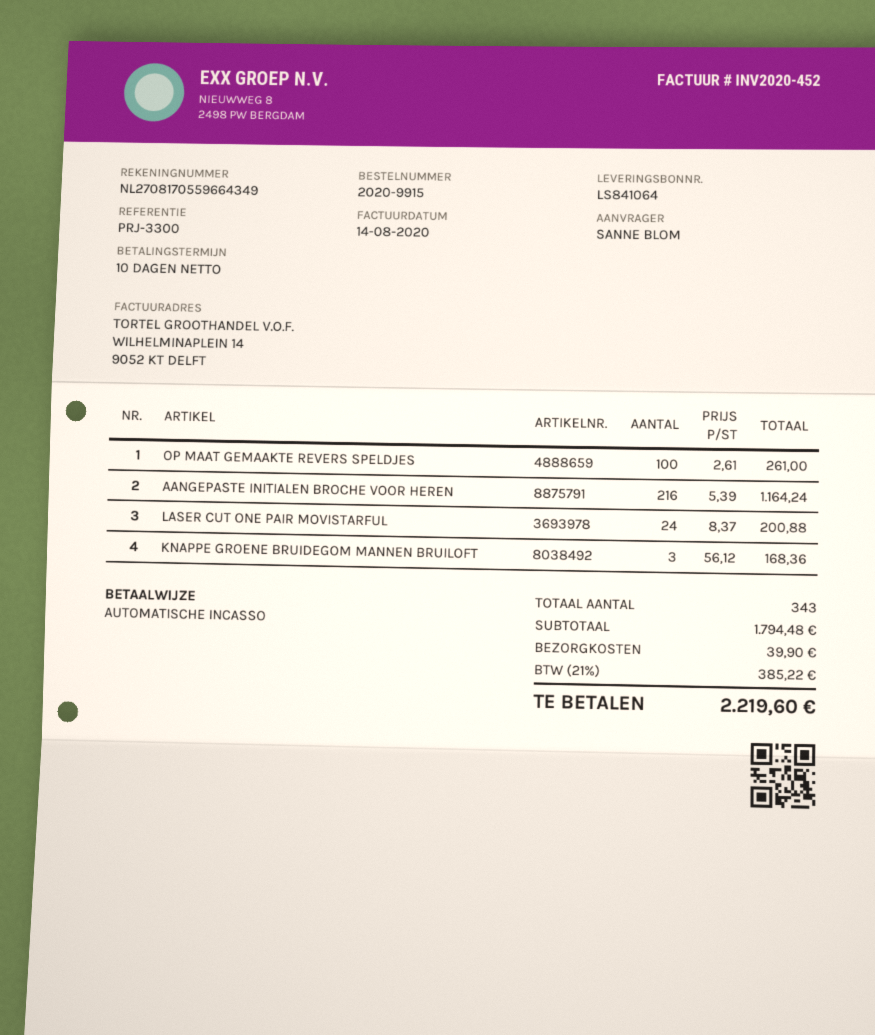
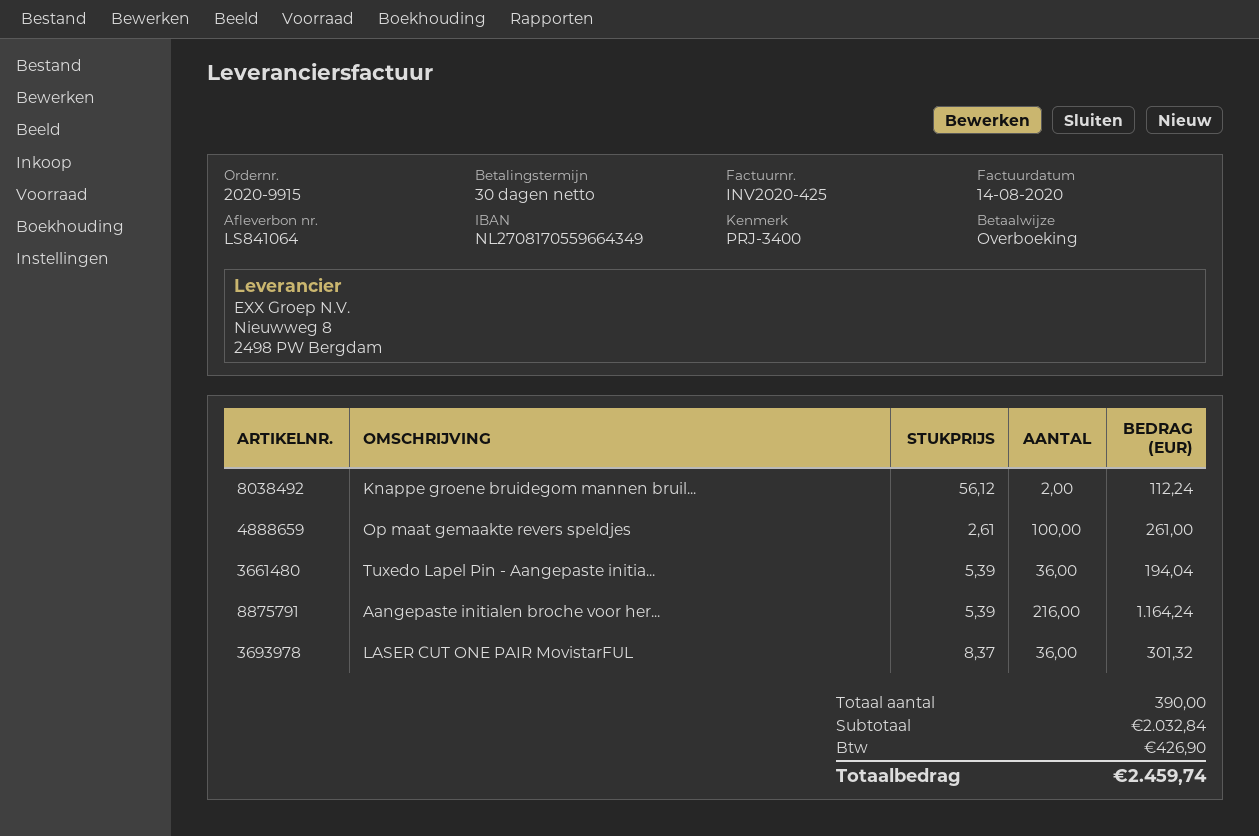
invoice number: INV2020-452 -> INV2020-425
payment terms: 10 days -> 30 days
reference: PRJ-3300 -> PRJ-3400
payment method: direct debit -> bank transfer
LASER CUT ONE PAIR MOVISTARFUL: 24 x 8.37 = 200.88 -> 36 x 8.37 = 301.32
KNAPPE GROENE BRUIDEGOM MANNEN BRUILOFT: 3 x 56.12 = 168.36 -> 2 x 56.12 = 112.24
Tuxedo Lapel Pin - Aangepaste initia...: none -> 36 x 5.39 = 194.04
total quantity: 343 -> 390
subtotal: 1794.48 -> 2032.84
shipping: 39.90 -> none
tax: 385.22 -> 426.90
total: 2219.60 -> 2459.74

